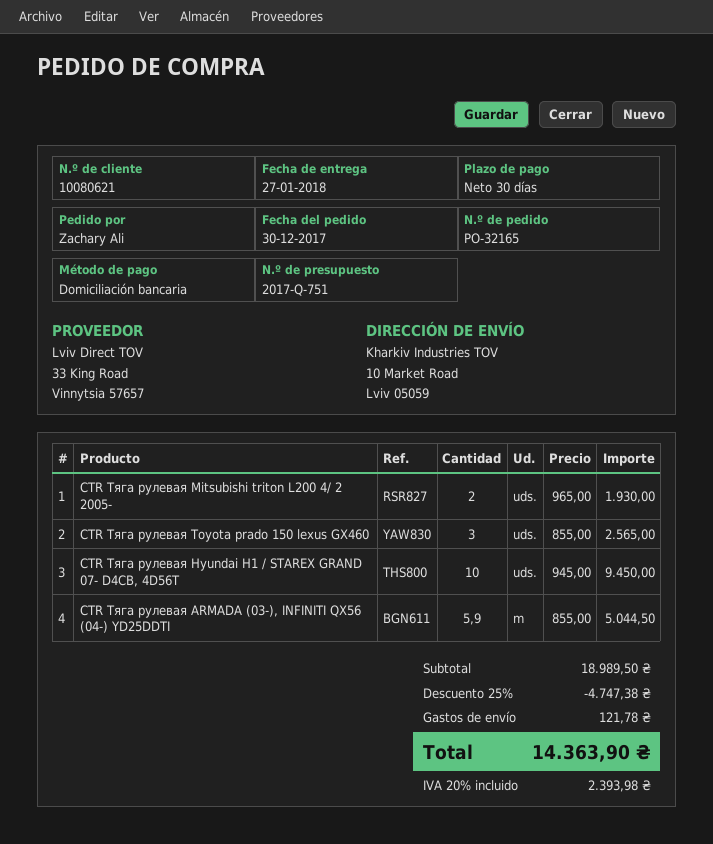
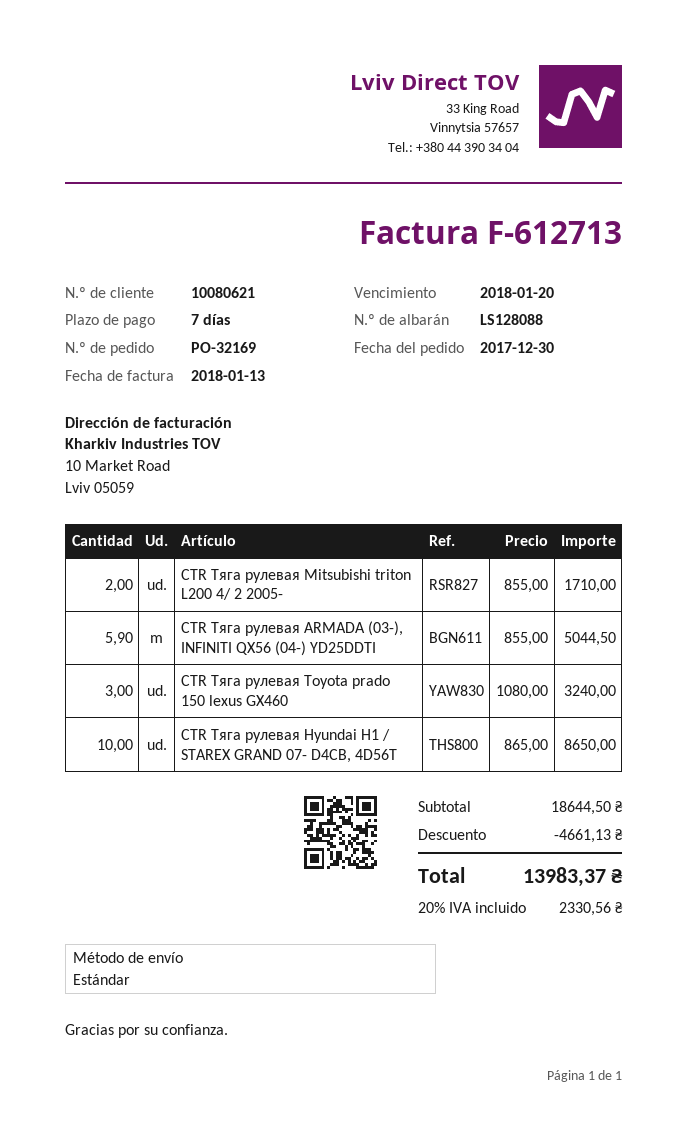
order number: PO-32165 -> PO-32169
payment terms: 30 days -> 7 days
CTR Тяга рулевая Mitsubishi triton L200 4/ 2 2005-: 2 x 965.00 = 1930.00 -> 2 x 855.00 = 1710.00
CTR Тяга рулевая Toyota prado 150 lexus GX460: 3 x 855.00 = 2565.00 -> 3 x 1080.00 = 3240.00
CTR Тяга рулевая Hyundai H1 / STAREX GRAND 07- D4CB, 4D56T: 10 x 945.00 = 9450.00 -> 10 x 865.00 = 8650.00
subtotal: 18989.50 -> 18644.50
discount: 4747.38 -> 4661.13
shipping: 121.78 -> none
tax: 20% = 2393.98 -> 20% = 2330.56
total: 14363.90 -> 13983.37

